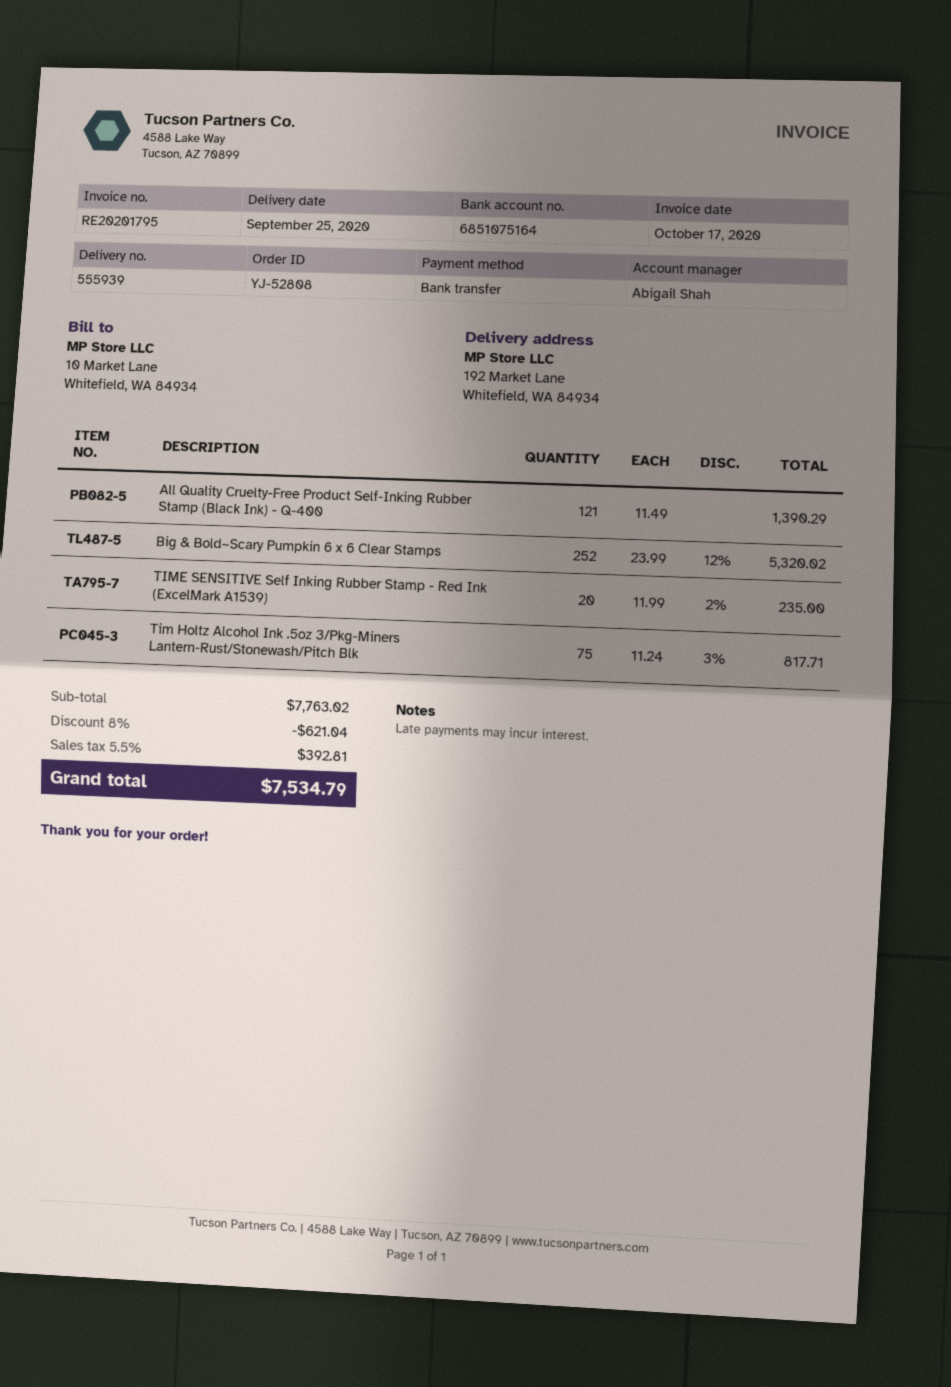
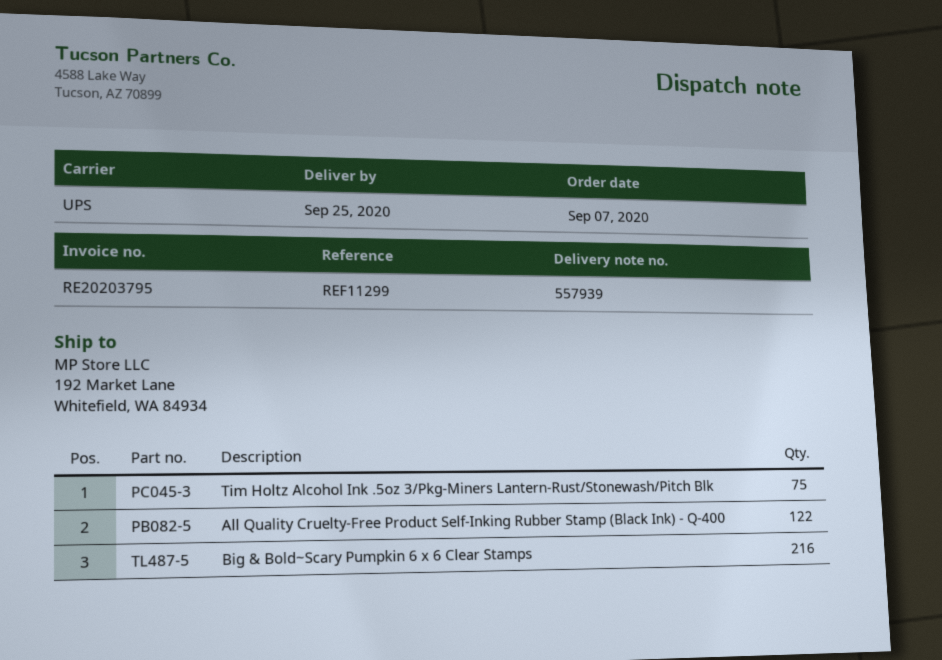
delivery note number: 555939 -> 557939
invoice number: RE20201795 -> RE20203795
All Quality Cruelty-Free Product Self-Inking Rubber Stamp (Black Ink) - Q-400: 121 -> 122
Big & Bold~Scary Pumpkin 6 x 6 Clear Stamps: 252 -> 216
TIME SENSITIVE Self Inking Rubber Stamp - Red Ink (ExcelMark A1539): 20 -> none

